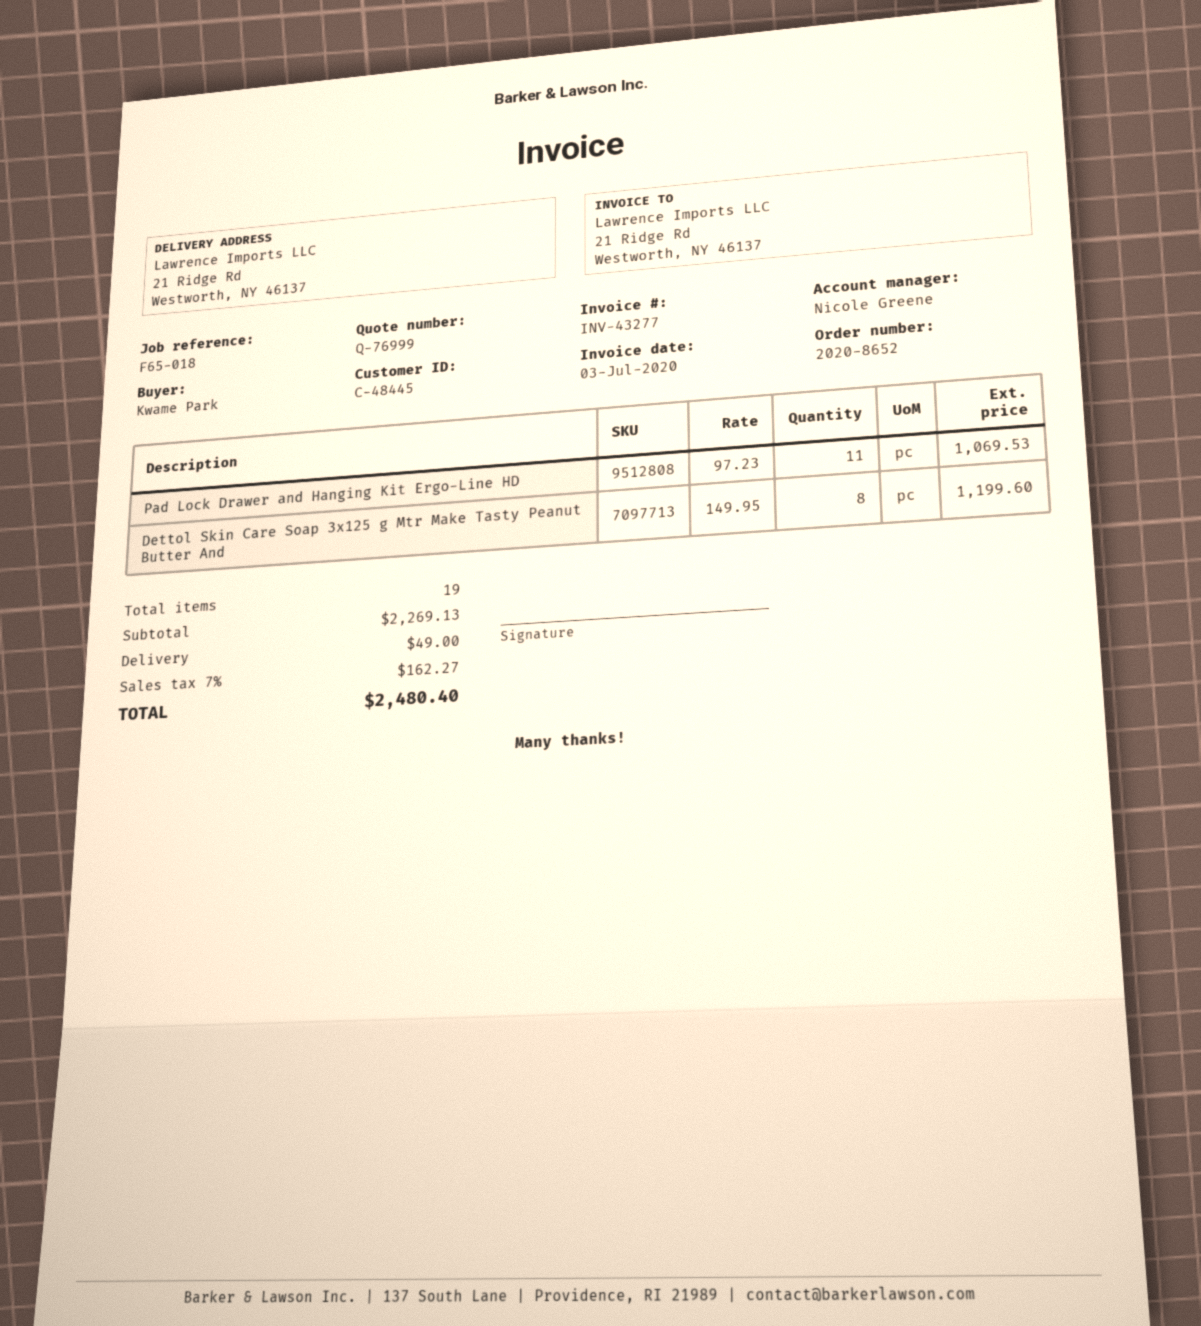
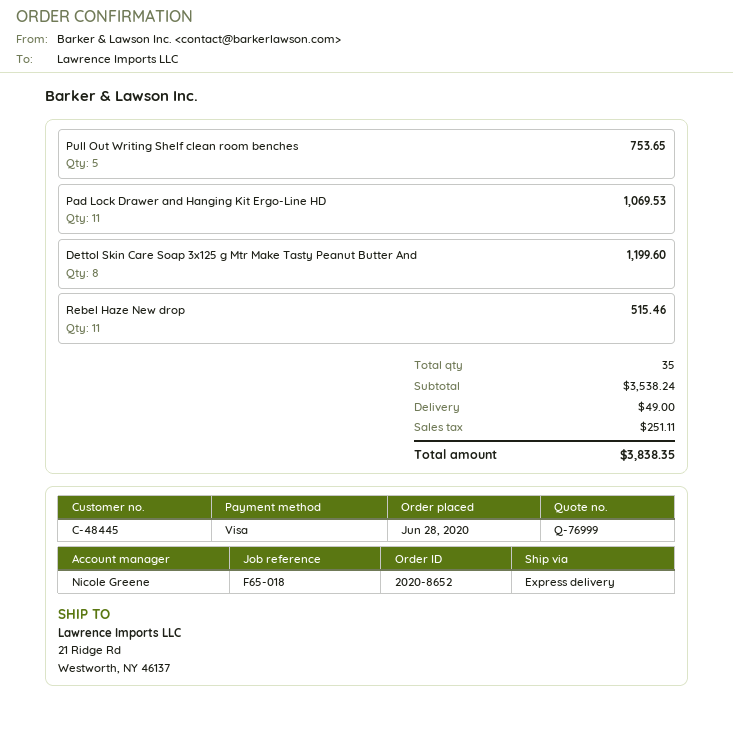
Pull Out Writing Shelf clean room benches: none -> 5 for 753.65
Rebel Haze New drop: none -> 11 for 515.46
total quantity: 19 -> 35
subtotal: 2269.13 -> 3538.24
tax: 162.27 -> 251.11
total: 2480.40 -> 3838.35

